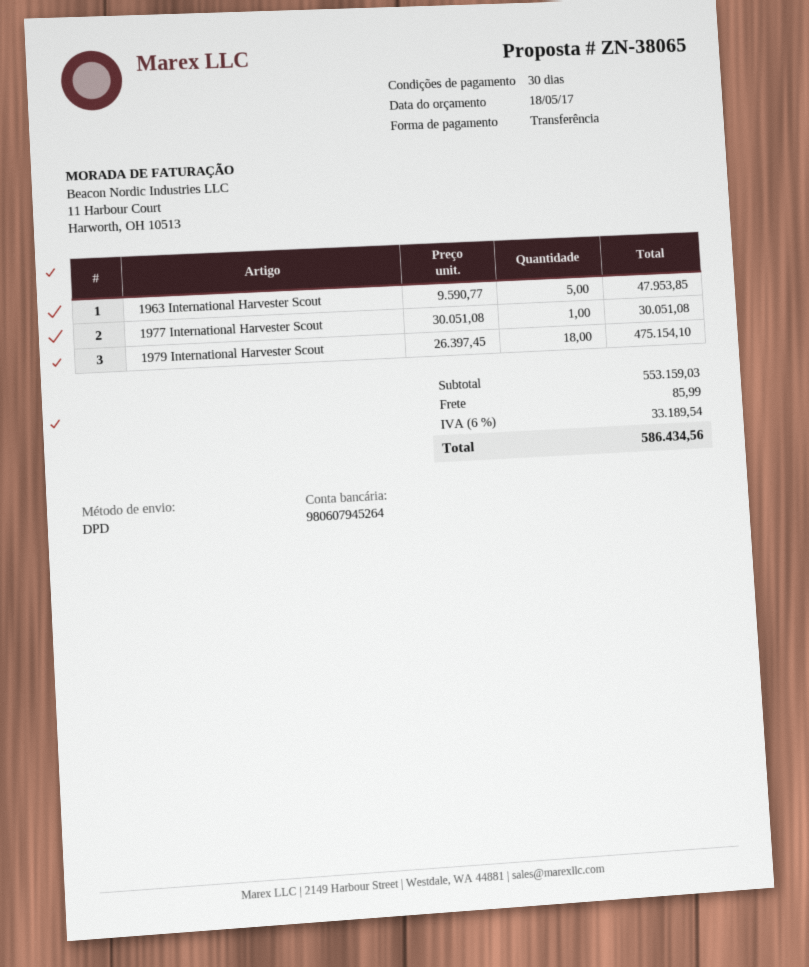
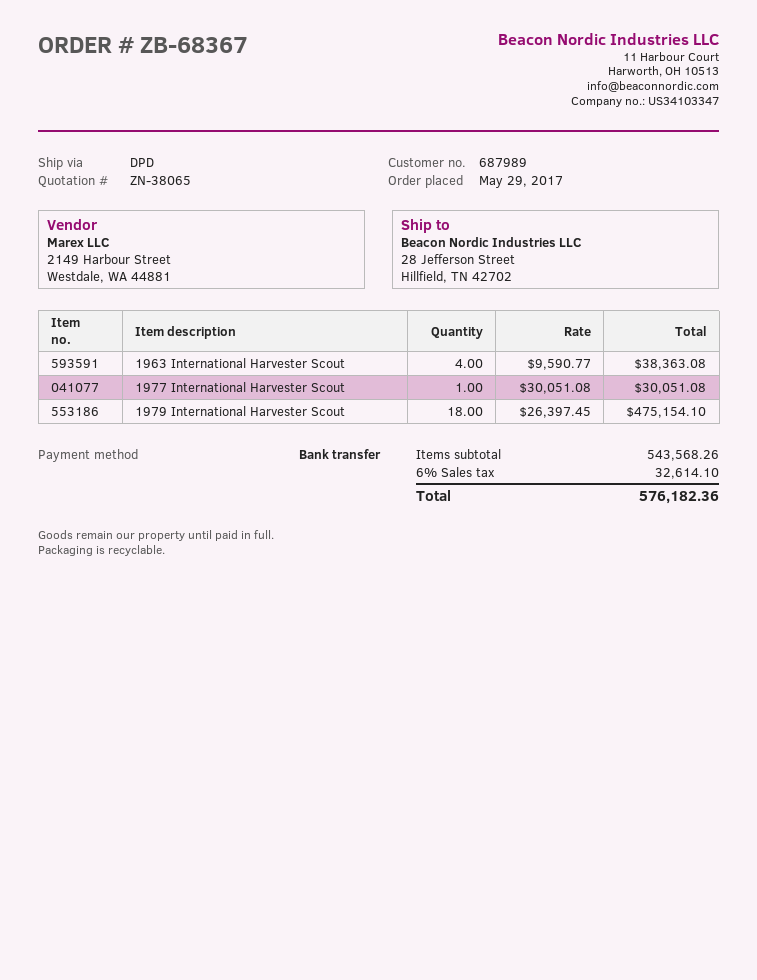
1963 International Harvester Scout: 5 x 9590.77 = 47953.85 -> 4 x 9590.77 = 38363.08
subtotal: 553159.03 -> 543568.26
shipping: 85.99 -> none
tax: 6% = 33189.54 -> 6% = 32614.10
total: 586434.56 -> 576182.36

